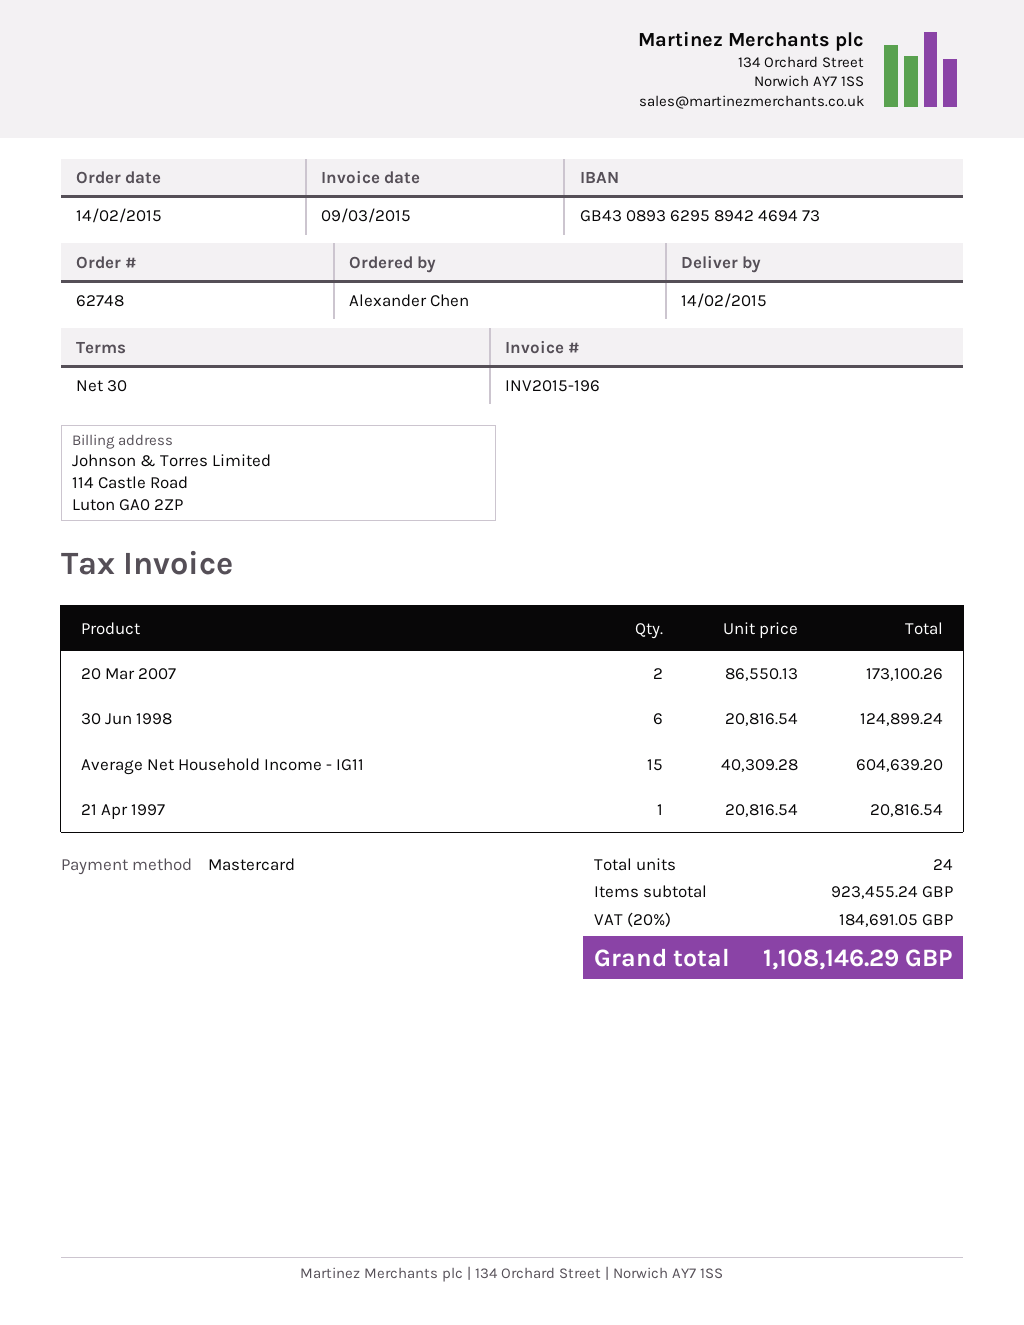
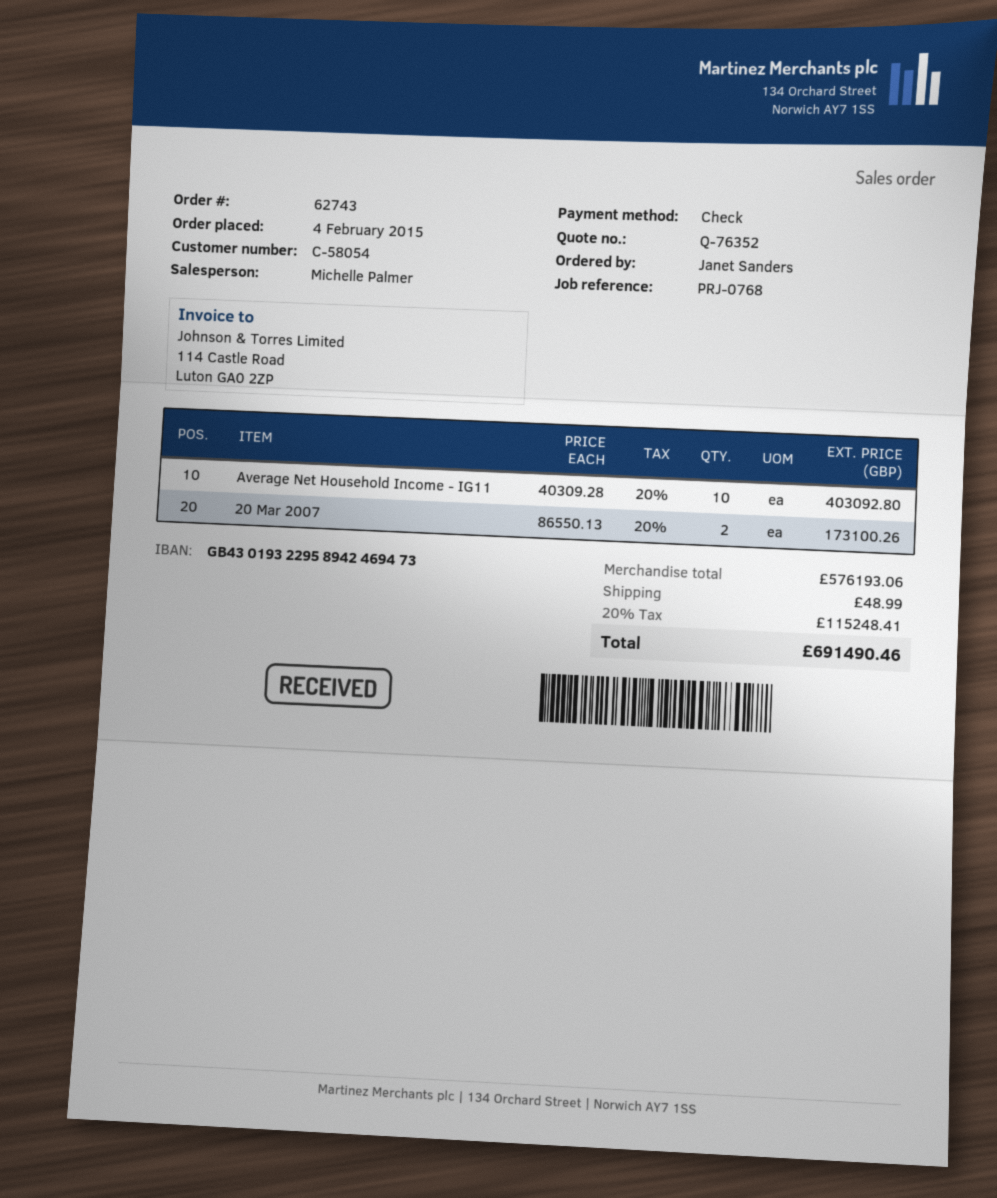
order number: 62748 -> 62743
order date: 2015-02-14 -> 2015-02-04
ordered by: Alexander Chen -> Janet Sanders
payment method: Mastercard -> cheque
bank account: GB43089362958942469473 -> GB43019322958942469473
30 Jun 1998: 6 x 20816.54 = 124899.24 -> none
Average Net Household Income - IG11: 15 x 40309.28 = 604639.20 -> 10 x 40309.28 = 403092.80
21 Apr 1997: 1 x 20816.54 = 20816.54 -> none
subtotal: 923455.24 -> 576193.06
shipping: none -> 48.99
tax: 20% = 184691.05 -> 20% = 115248.41
total: 1108146.29 -> 691490.46

